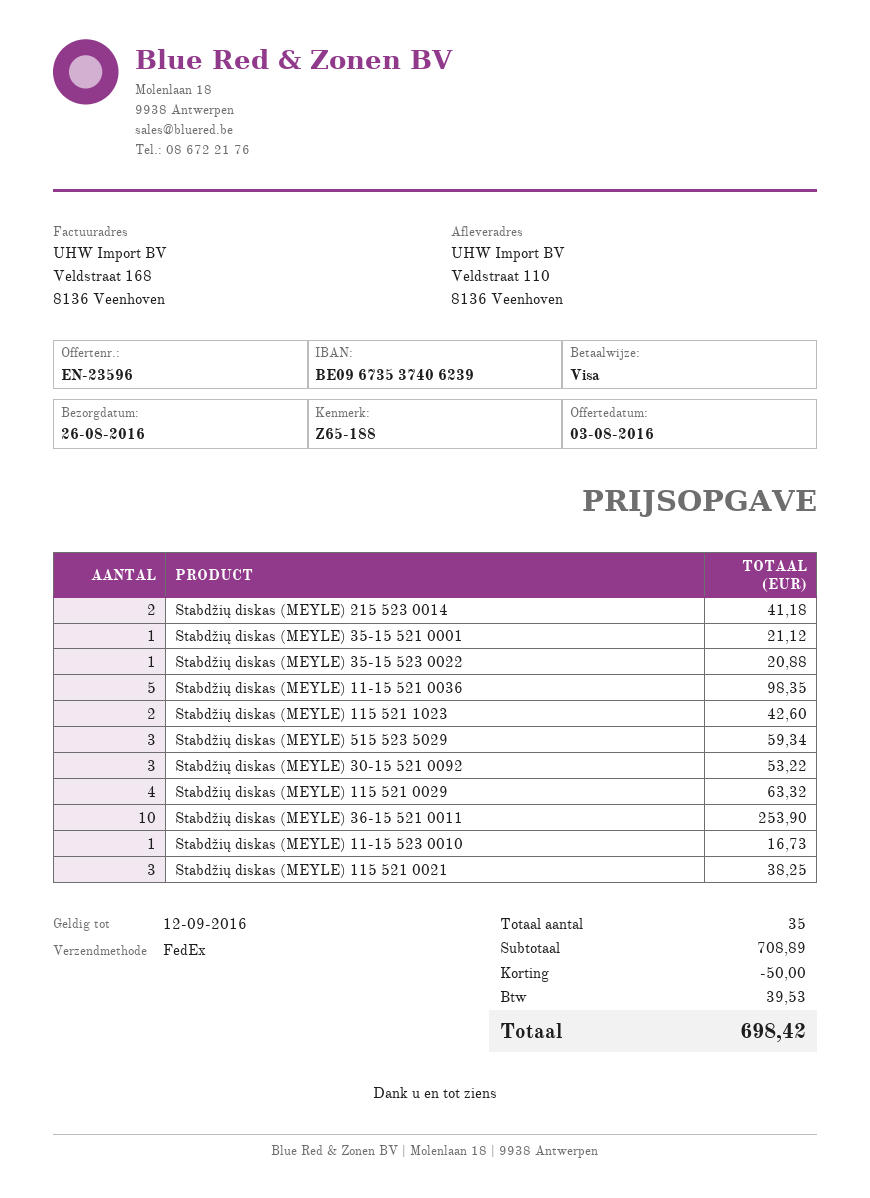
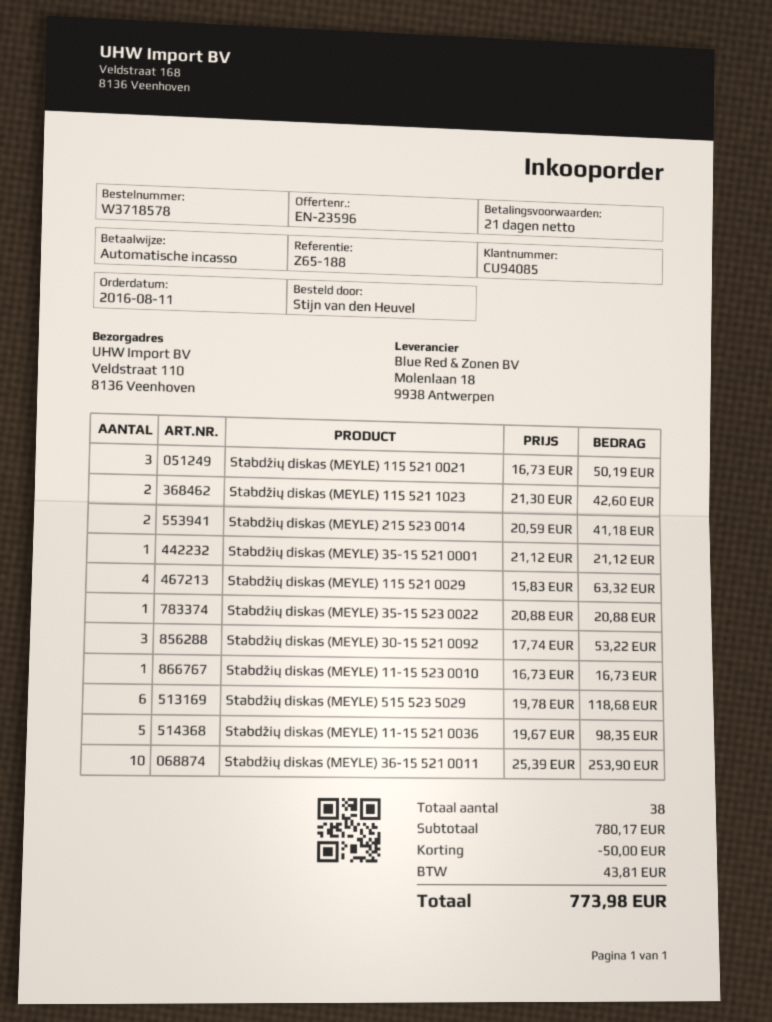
payment method: Visa -> direct debit
Stabdžių diskas (MEYLE) 515 523 5029: 3 for 59.34 -> 6 for 118.68
Stabdžių diskas (MEYLE) 115 521 0021: 3 for 38.25 -> 3 for 50.19
total quantity: 35 -> 38
subtotal: 708.89 -> 780.17
tax: 39.53 -> 43.81
total: 698.42 -> 773.98

